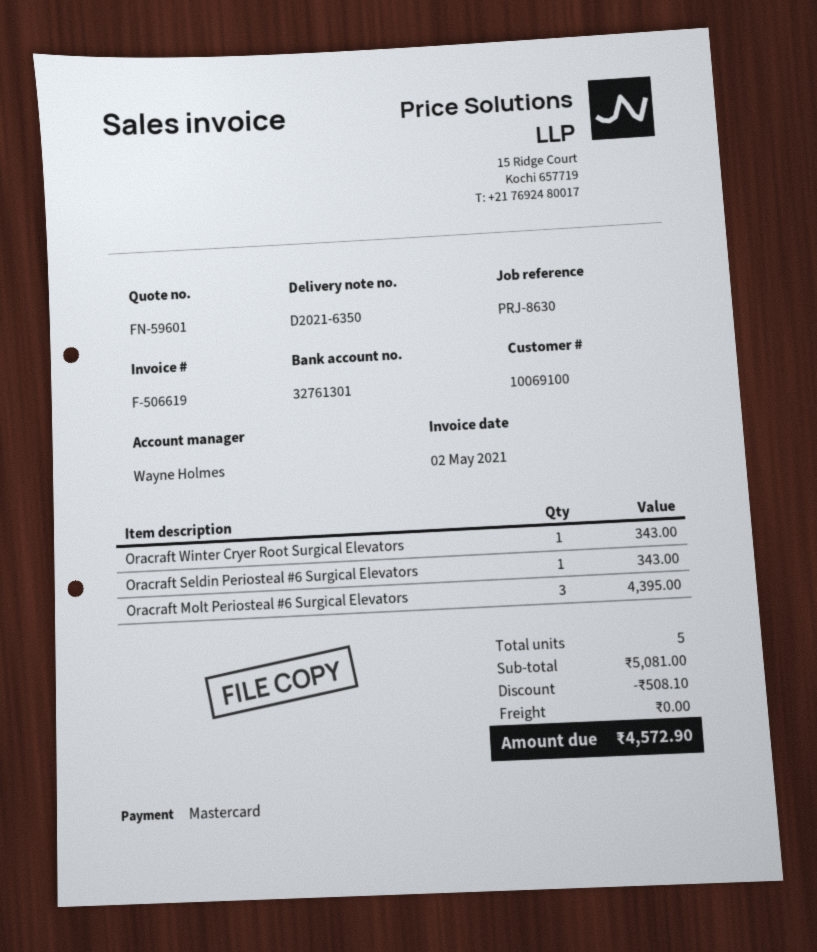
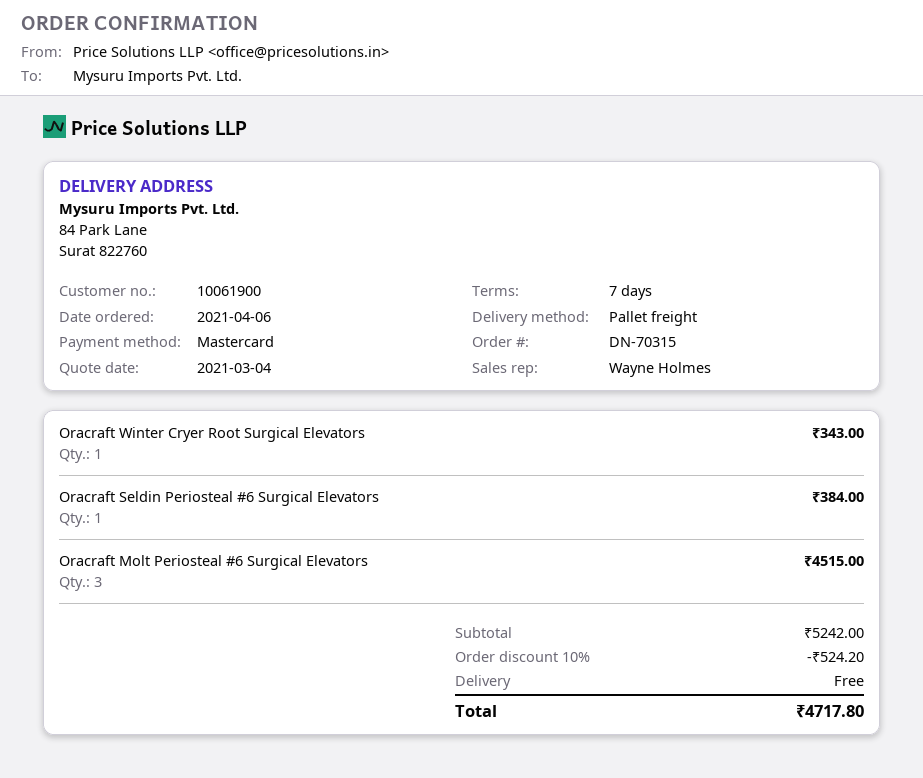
customer number: 10069100 -> 10061900
Oracraft Seldin Periosteal #6 Surgical Elevators: 1 for 343.00 -> 1 for 384.00
Oracraft Molt Periosteal #6 Surgical Elevators: 3 for 4395.00 -> 3 for 4515.00
subtotal: 5081.00 -> 5242.00
discount: 508.10 -> 524.20
total: 4572.90 -> 4717.80

